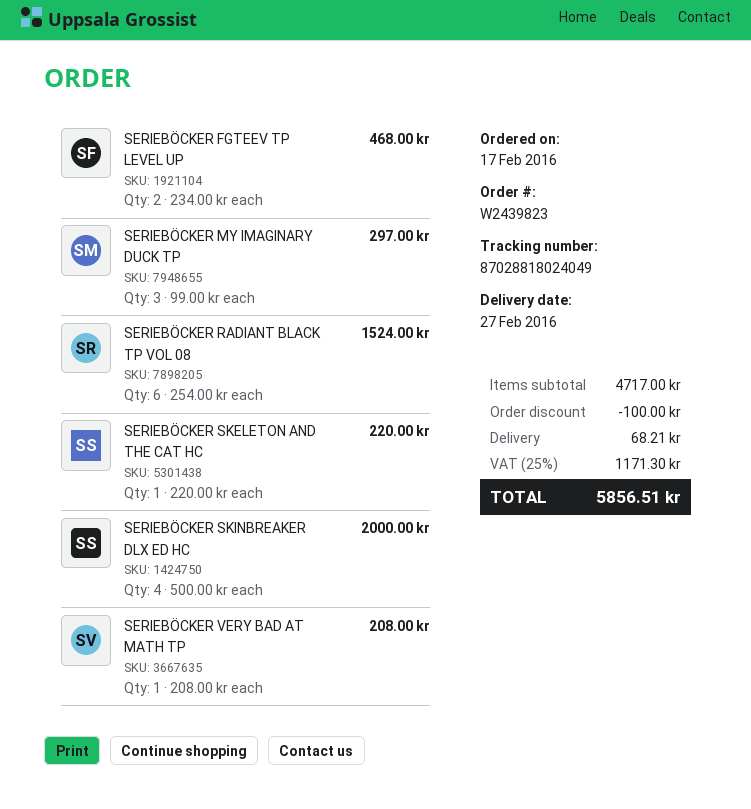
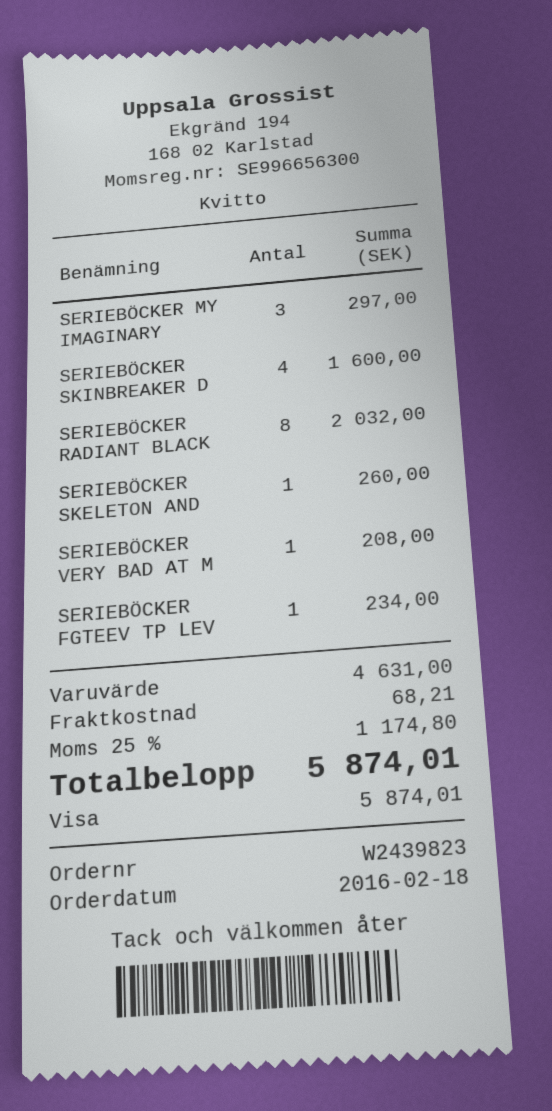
order date: 2016-02-17 -> 2016-02-18
SERIEBÖCKER FGTEEV TP LEVEL UP: 2 for 468.00 -> 1 for 234.00
SERIEBÖCKER RADIANT BLACK TP VOL 08: 6 for 1524.00 -> 8 for 2032.00
SERIEBÖCKER SKELETON AND THE CAT HC: 1 for 220.00 -> 1 for 260.00
SERIEBÖCKER SKINBREAKER DLX ED HC: 4 for 2000.00 -> 4 for 1600.00
subtotal: 4717.00 -> 4631.00
discount: 100.00 -> none
tax: 25% = 1171.30 -> 25% = 1174.80
total: 5856.51 -> 5874.01

